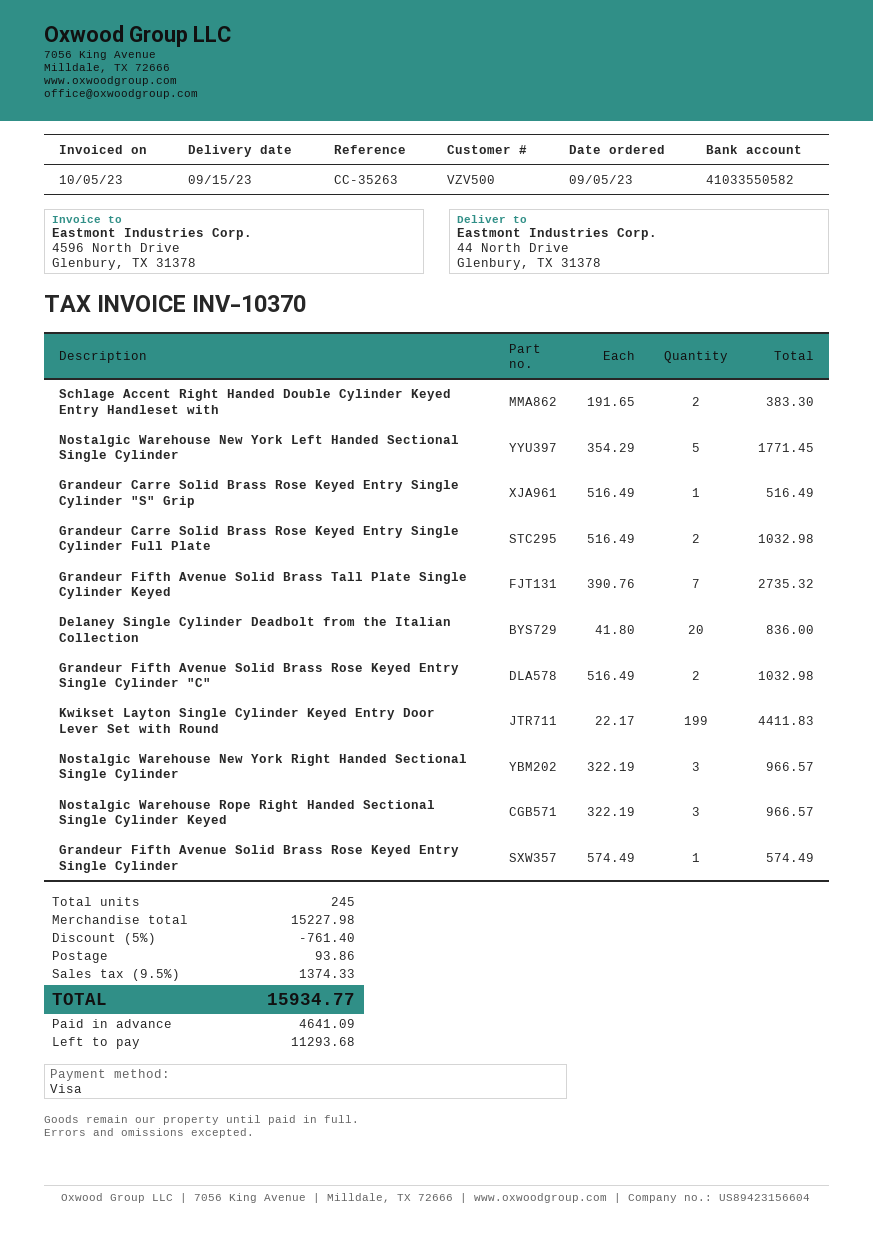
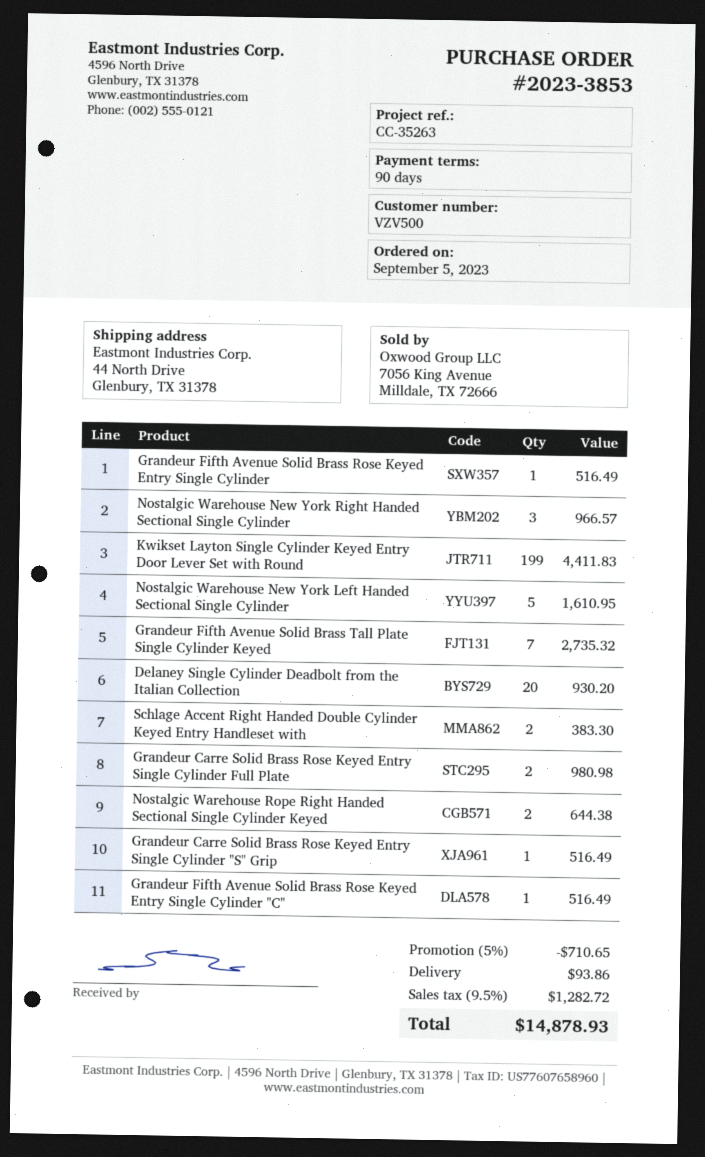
Nostalgic Warehouse New York Left Handed Sectional Single Cylinder: 5 for 1771.45 -> 5 for 1610.95
Grandeur Carre Solid Brass Rose Keyed Entry Single Cylinder Full Plate: 2 for 1032.98 -> 2 for 980.98
Delaney Single Cylinder Deadbolt from the Italian Collection: 20 for 836.00 -> 20 for 930.20
Grandeur Fifth Avenue Solid Brass Rose Keyed Entry Single Cylinder "C": 2 for 1032.98 -> 1 for 516.49
Nostalgic Warehouse Rope Right Handed Sectional Single Cylinder Keyed: 3 for 966.57 -> 2 for 644.38
Grandeur Fifth Avenue Solid Brass Rose Keyed Entry Single Cylinder: 1 for 574.49 -> 1 for 516.49
discount: 5% = 761.40 -> 5% = 710.65
tax: 9.5% = 1374.33 -> 9.5% = 1282.72
total: 15934.77 -> 14878.93

